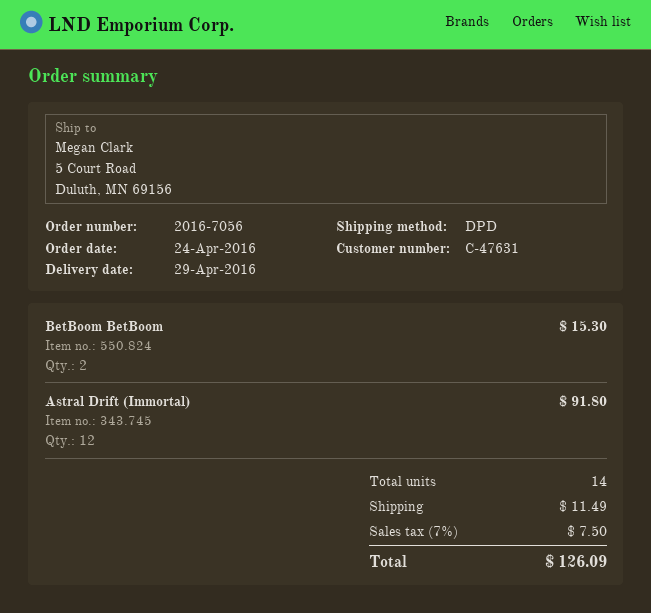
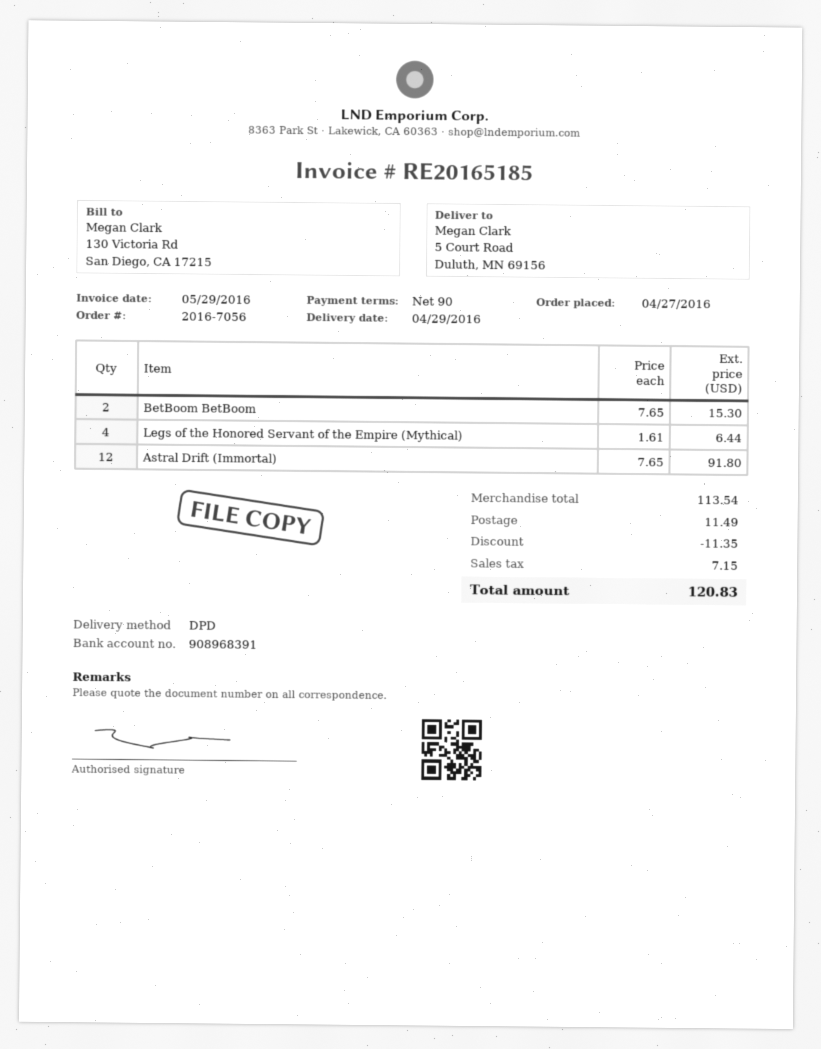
order date: 2016-04-24 -> 2016-04-27
Legs of the Honored Servant of the Empire (Mythical): none -> 4 for 6.44
discount: none -> 11.35
tax: 7.50 -> 7.15
total: 126.09 -> 120.83

